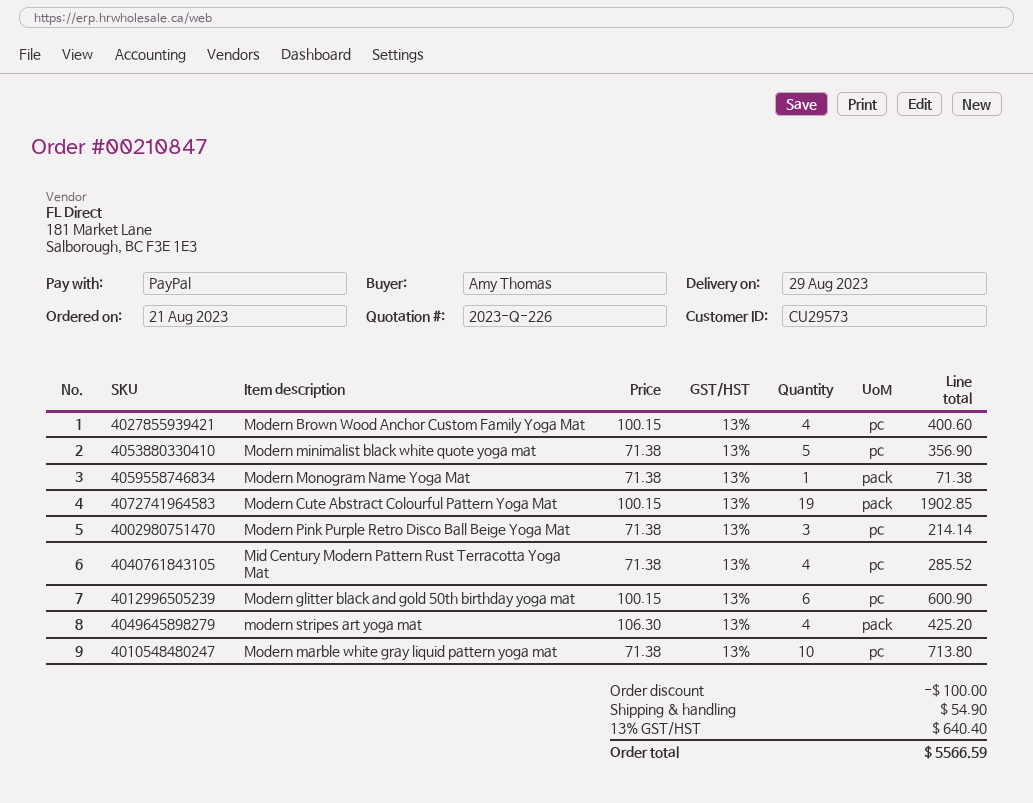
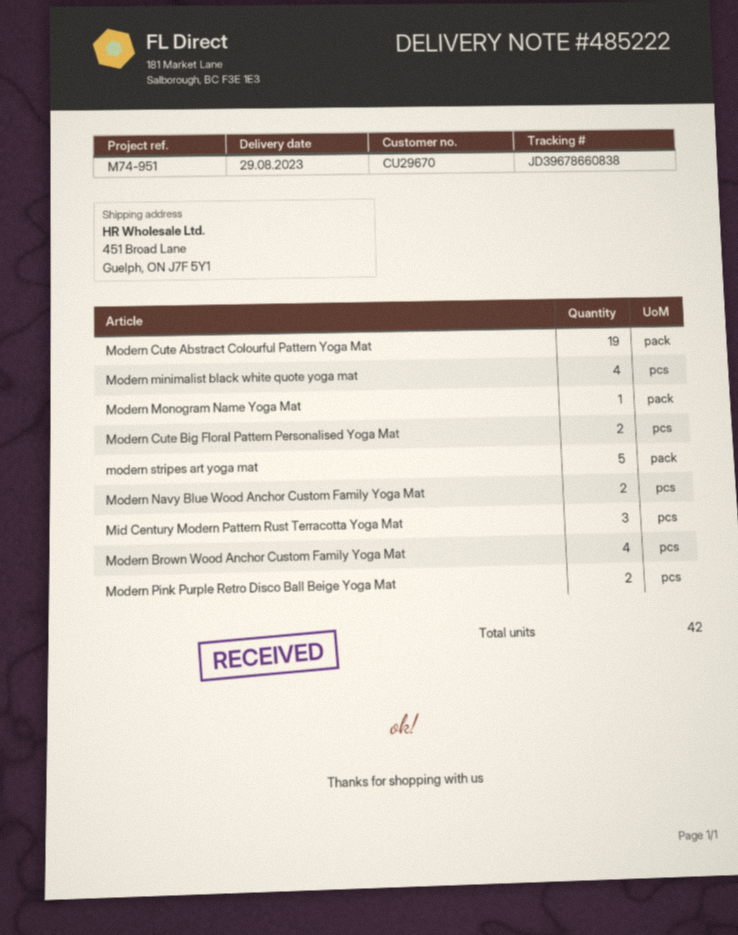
customer number: CU29573 -> CU29670
Modern minimalist black white quote yoga mat: 5 -> 4
Modern Pink Purple Retro Disco Ball Beige Yoga Mat: 3 -> 2
Mid Century Modern Pattern Rust Terracotta Yoga Mat: 4 -> 3
Modern glitter black and gold 50th birthday yoga mat: 6 -> none
modern stripes art yoga mat: 4 -> 5
Modern marble white gray liquid pattern yoga mat: 10 -> none
Modern Cute Big Floral Pattern Personalised Yoga Mat: none -> 2
Modern Navy Blue Wood Anchor Custom Family Yoga Mat: none -> 2

